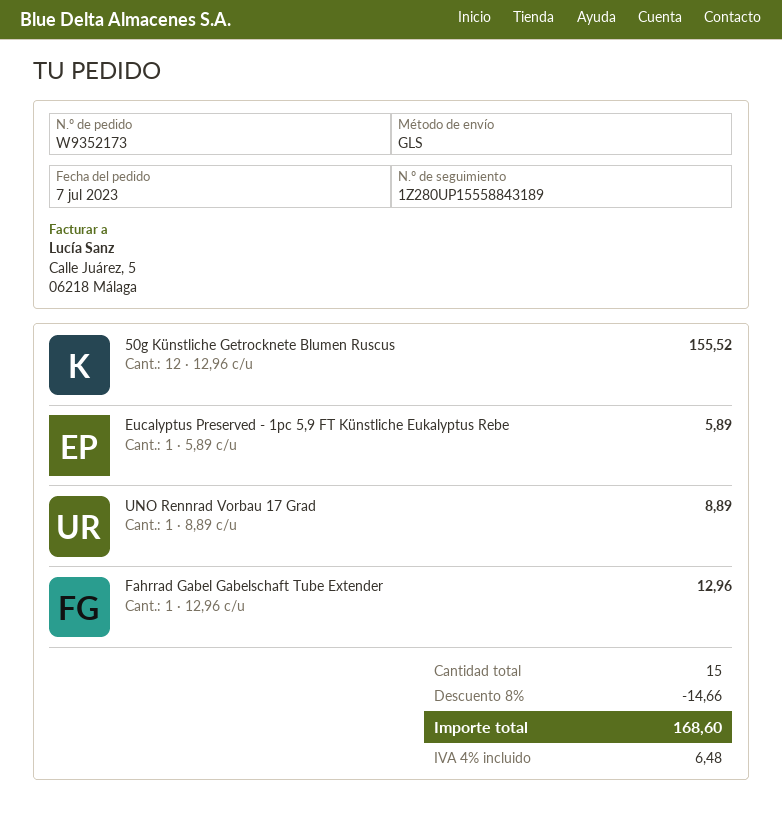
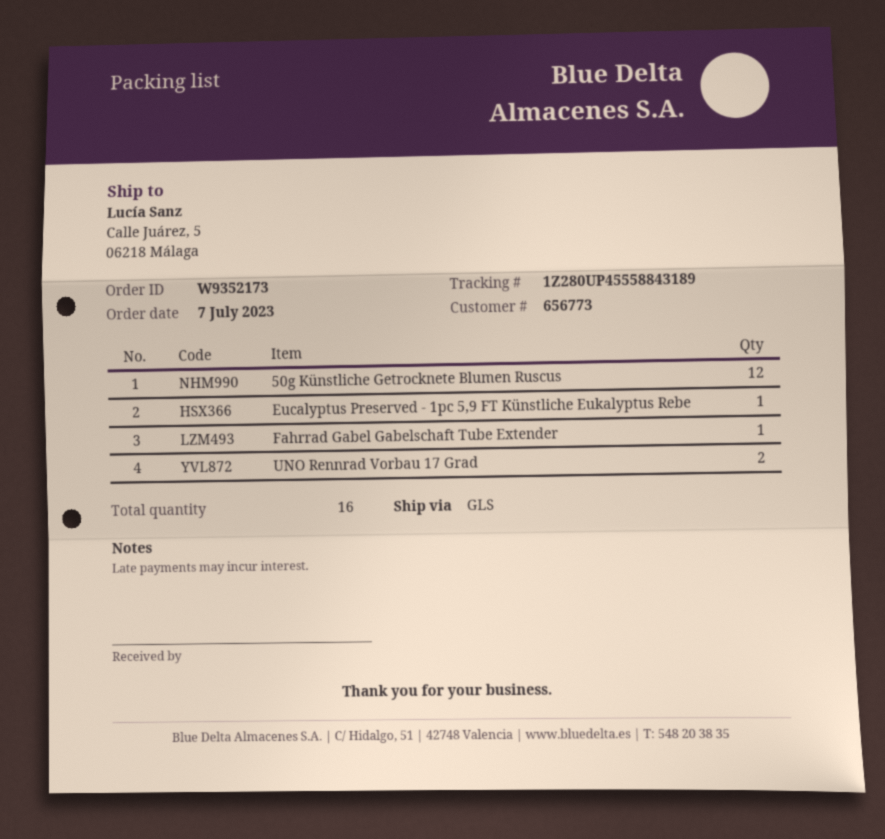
tracking number: 1Z280UP15558843189 -> 1Z280UP45558843189
UNO Rennrad Vorbau 17 Grad: 1 -> 2
total quantity: 15 -> 16

